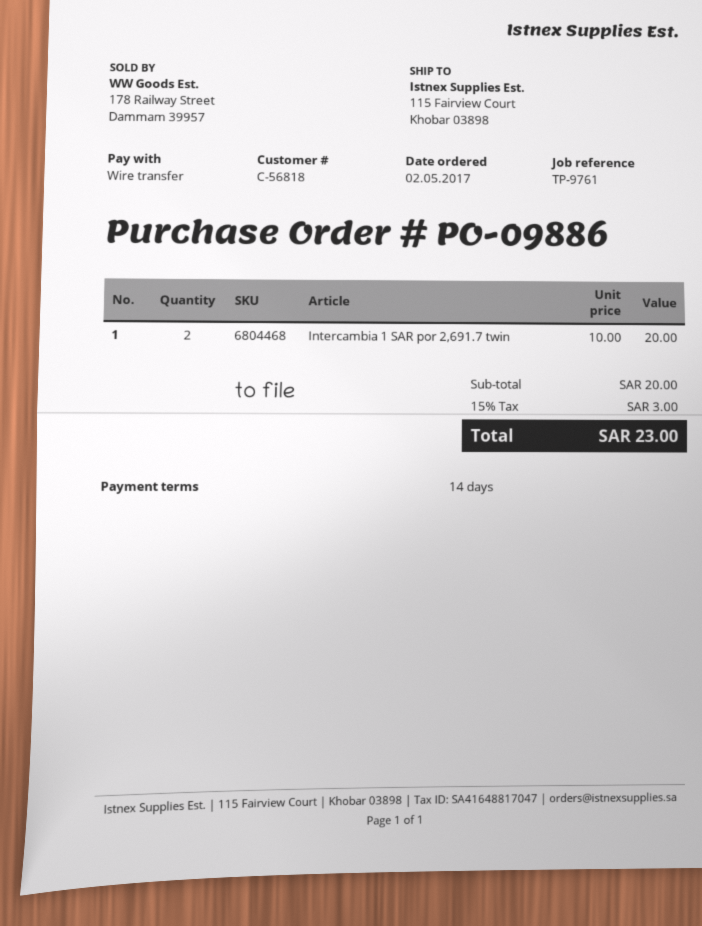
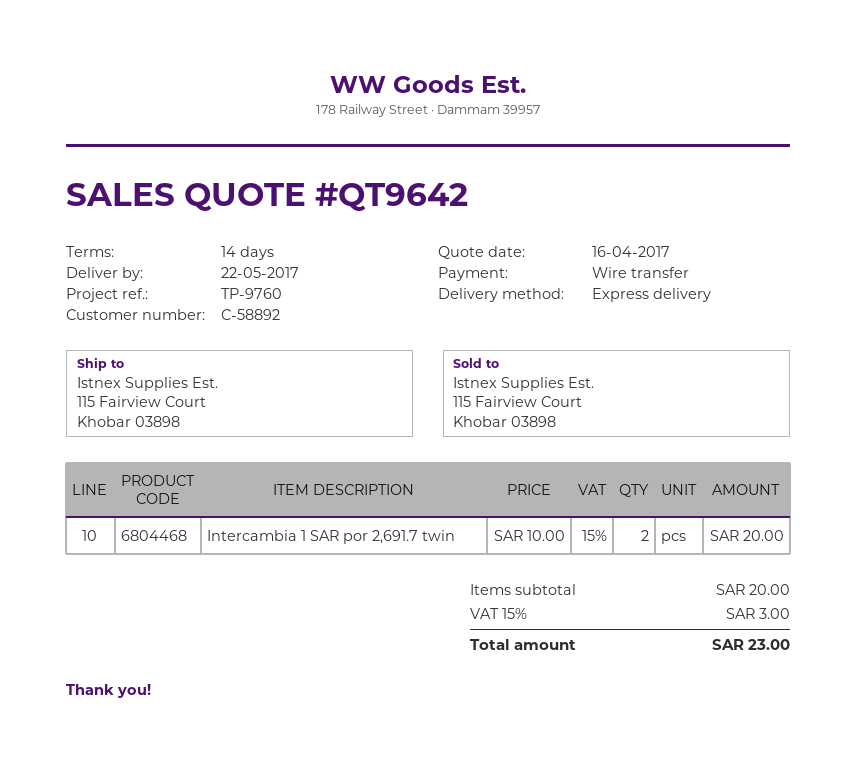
customer number: C-56818 -> C-58892
reference: TP-9761 -> TP-9760

